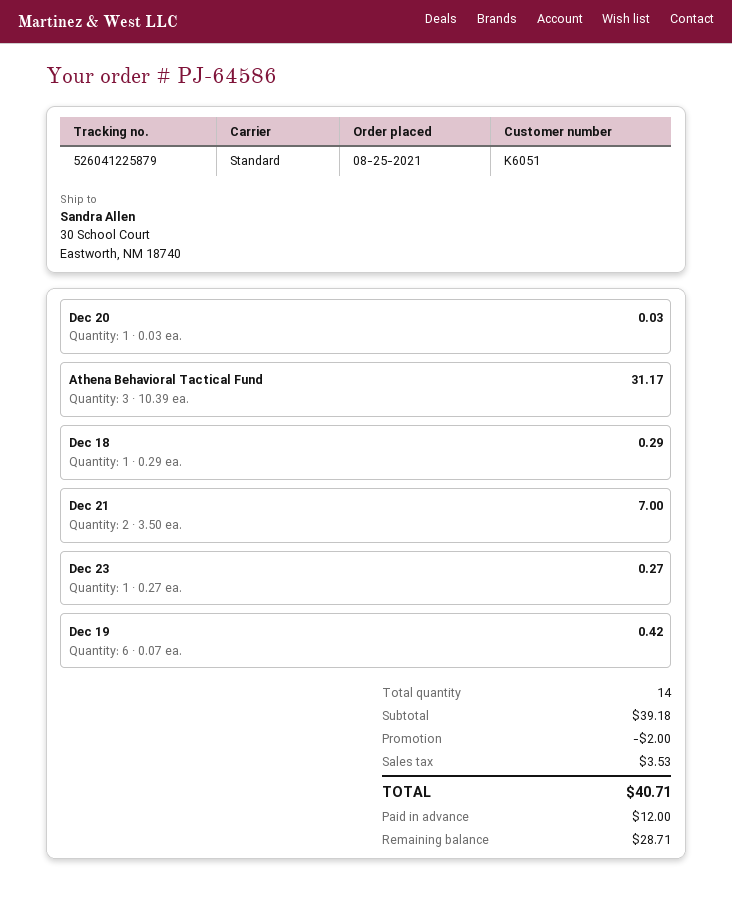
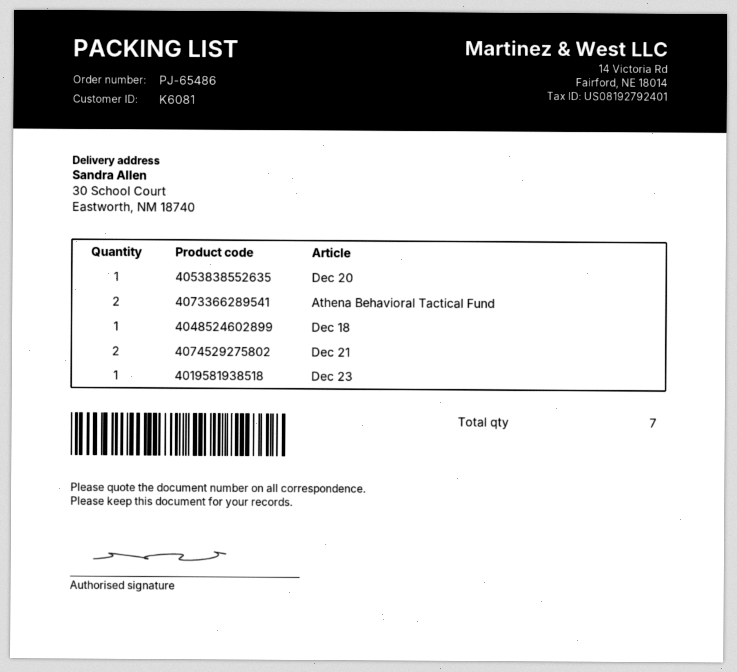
order number: PJ-64586 -> PJ-65486
customer number: K6051 -> K6081
Athena Behavioral Tactical Fund: 3 -> 2
Dec 19: 6 -> none
total quantity: 14 -> 7

